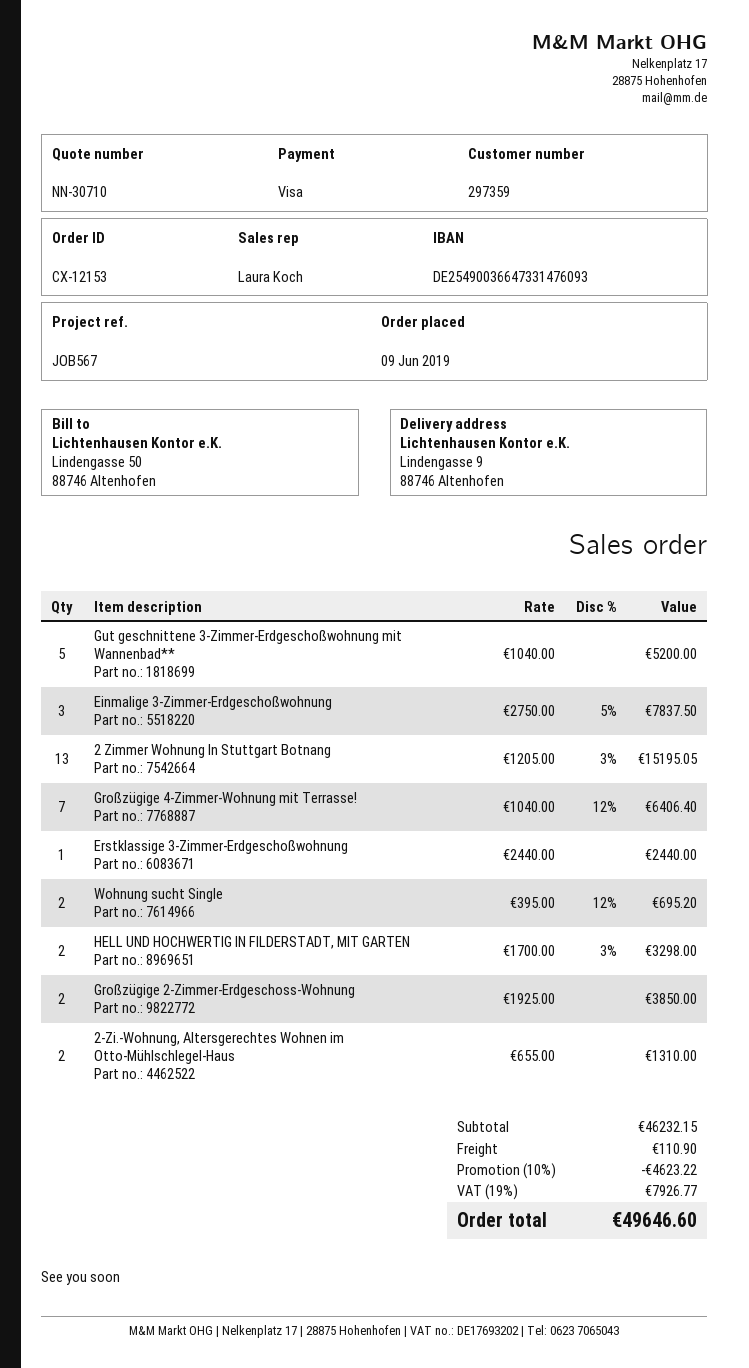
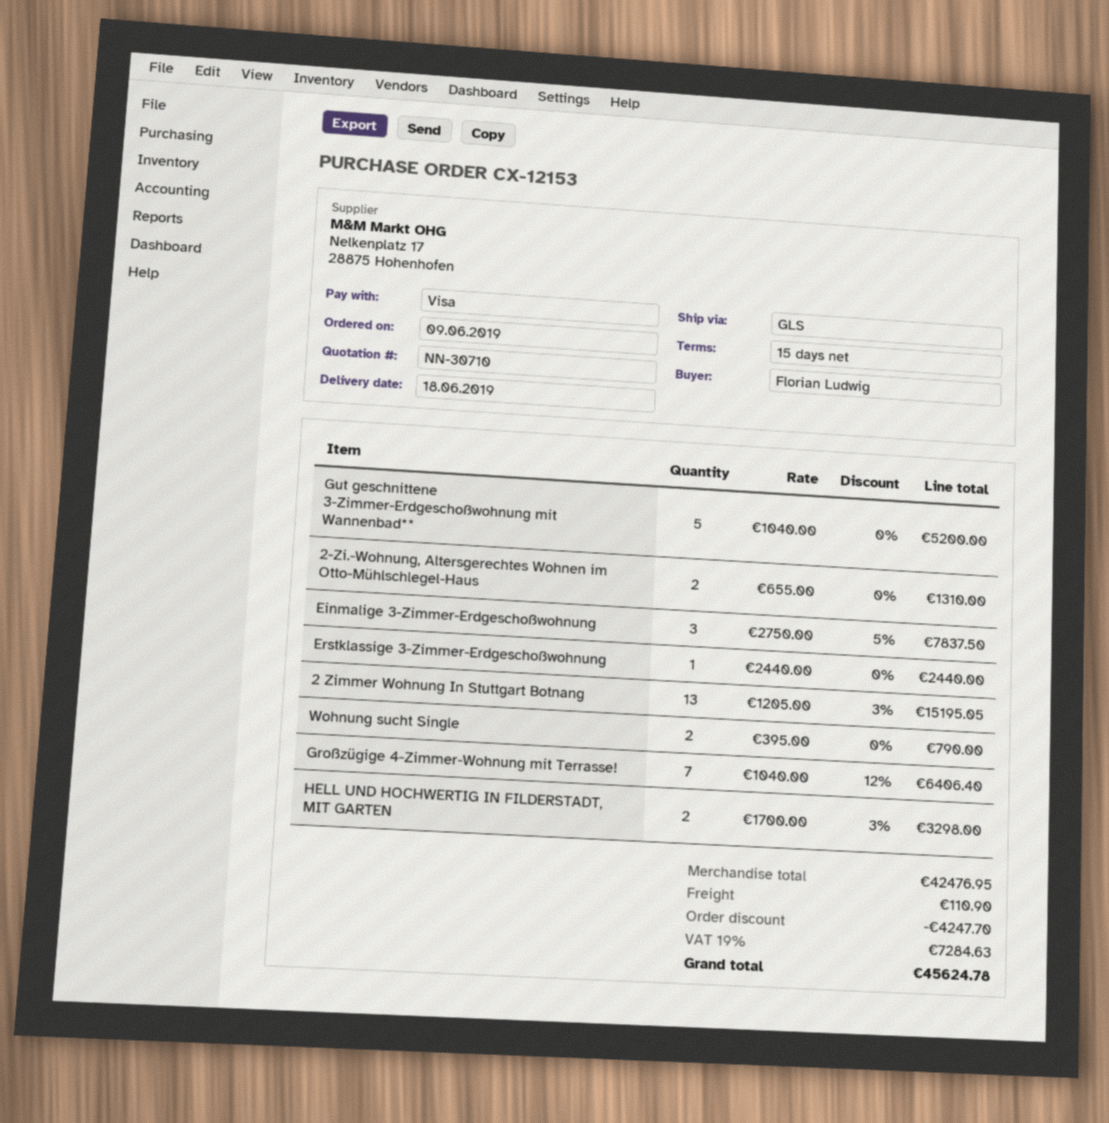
Wohnung sucht Single: 2 x 395.00 - 12% = 695.20 -> 2 x 395.00 = 790.00
Großzügige 2-Zimmer-Erdgeschoss-Wohnung: 2 x 1925.00 = 3850.00 -> none
subtotal: 46232.15 -> 42476.95
discount: 4623.22 -> 4247.70
tax: 19% = 7926.77 -> 19% = 7284.63
total: 49646.60 -> 45624.78

